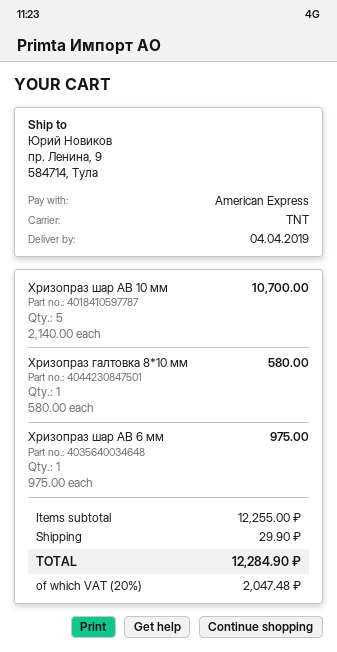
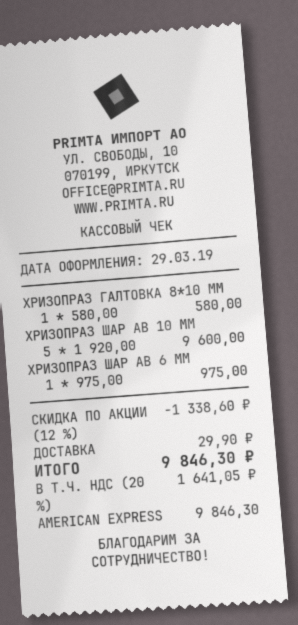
Хризопраз шар АВ 10 мм: 5 x 2140.00 = 10700.00 -> 5 x 1920.00 = 9600.00
discount: none -> 12% = 1338.60
tax: 20% = 2047.48 -> 20% = 1641.05
total: 12284.90 -> 9846.30

